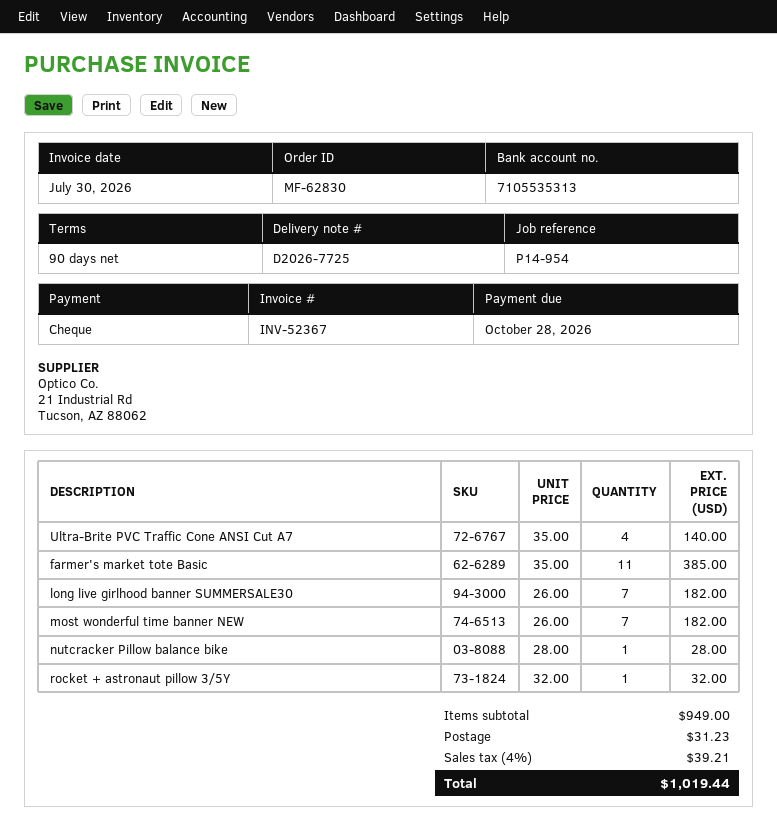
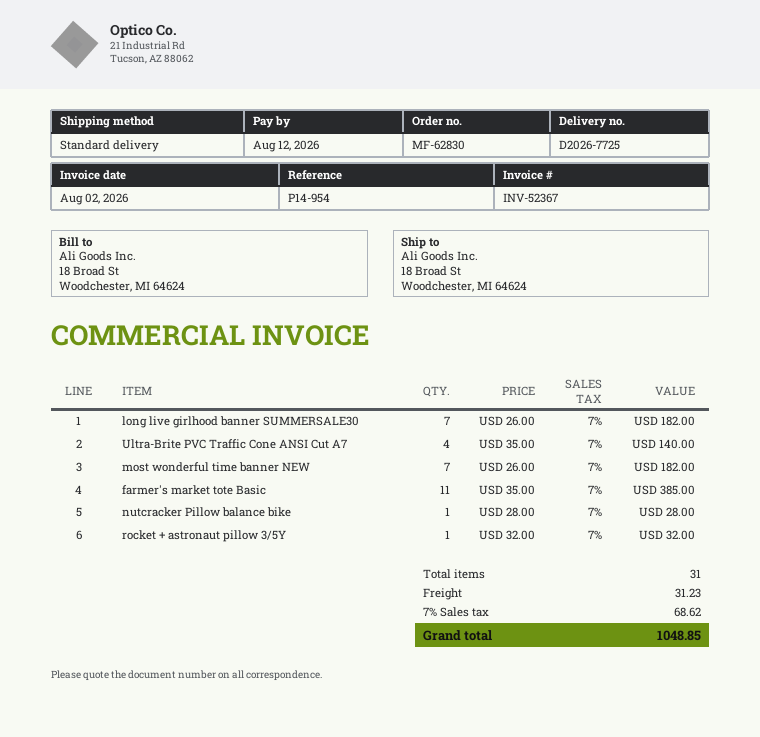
invoice date: 2026-07-30 -> 2026-08-02
due date: 2026-10-28 -> 2026-08-12
tax: 4% = 39.21 -> 7% = 68.62
total: 1019.44 -> 1048.85

